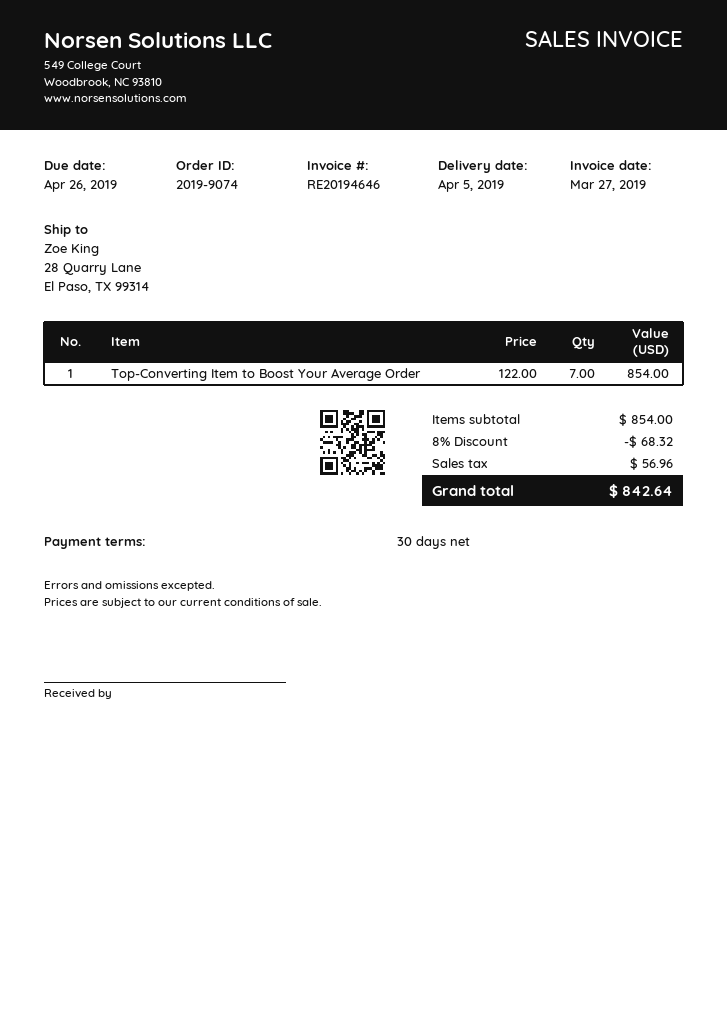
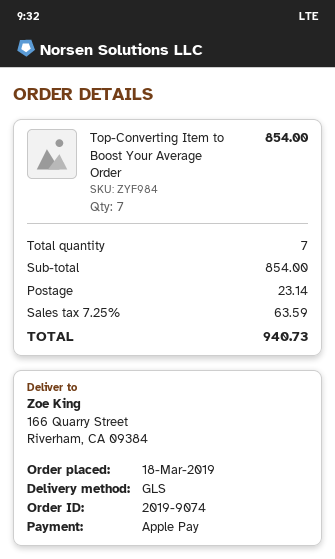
ship to: 28 Quarry Lane, El Paso, TX 99314 -> 166 Quarry Street, Riverham, CA 09384
discount: 8% = 68.32 -> none
shipping: none -> 23.14
tax: 56.96 -> 63.59
total: 842.64 -> 940.73

